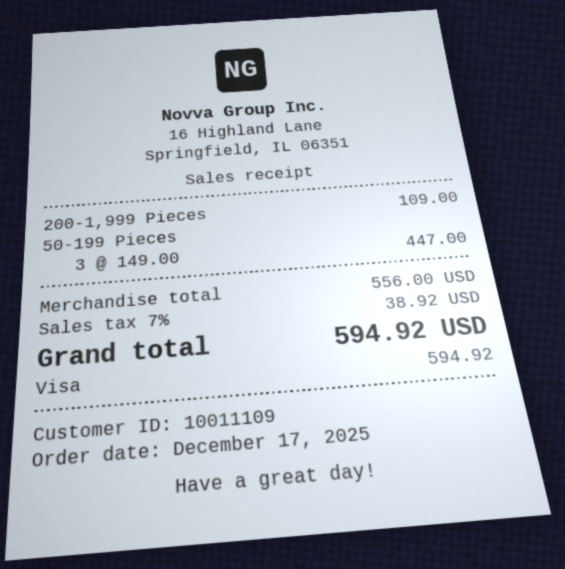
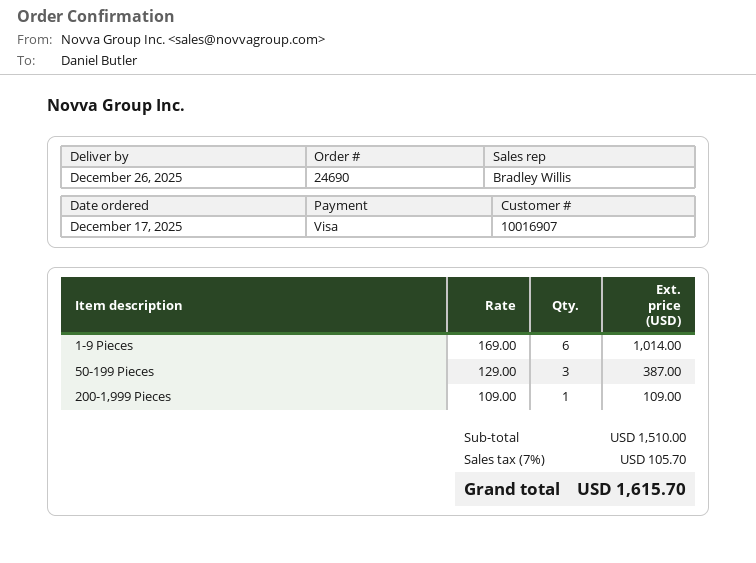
customer number: 10011109 -> 10016907
50-199 Pieces: 3 x 149.00 = 447.00 -> 3 x 129.00 = 387.00
1-9 Pieces: none -> 6 x 169.00 = 1014.00
subtotal: 556.00 -> 1510.00
tax: 7% = 38.92 -> 7% = 105.70
total: 594.92 -> 1615.70

